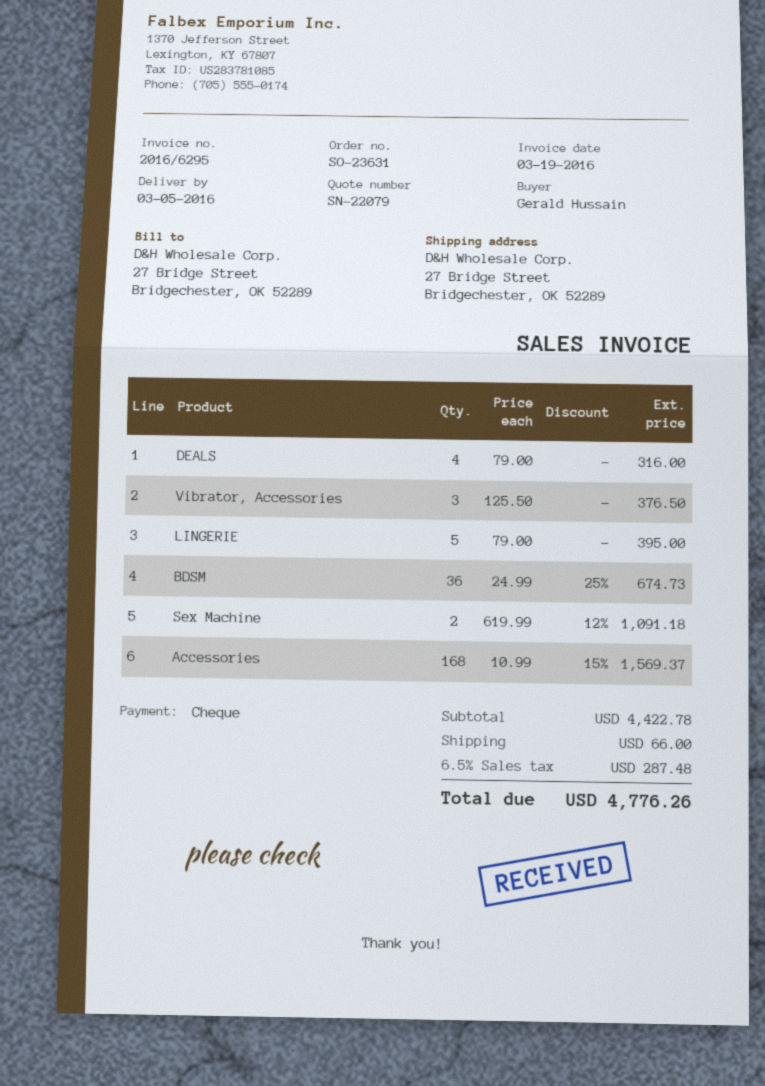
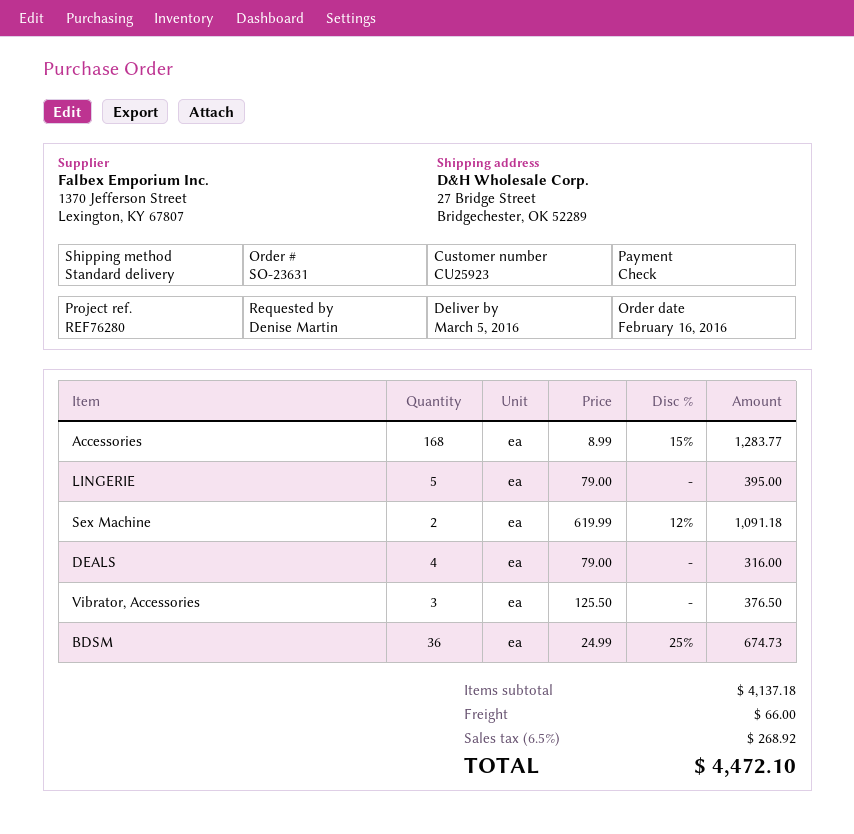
ordered by: Gerald Hussain -> Denise Martin
Accessories: 168 x 10.99 - 15% = 1569.37 -> 168 x 8.99 - 15% = 1283.77
subtotal: 4422.78 -> 4137.18
tax: 6.5% = 287.48 -> 6.5% = 268.92
total: 4776.26 -> 4472.10

